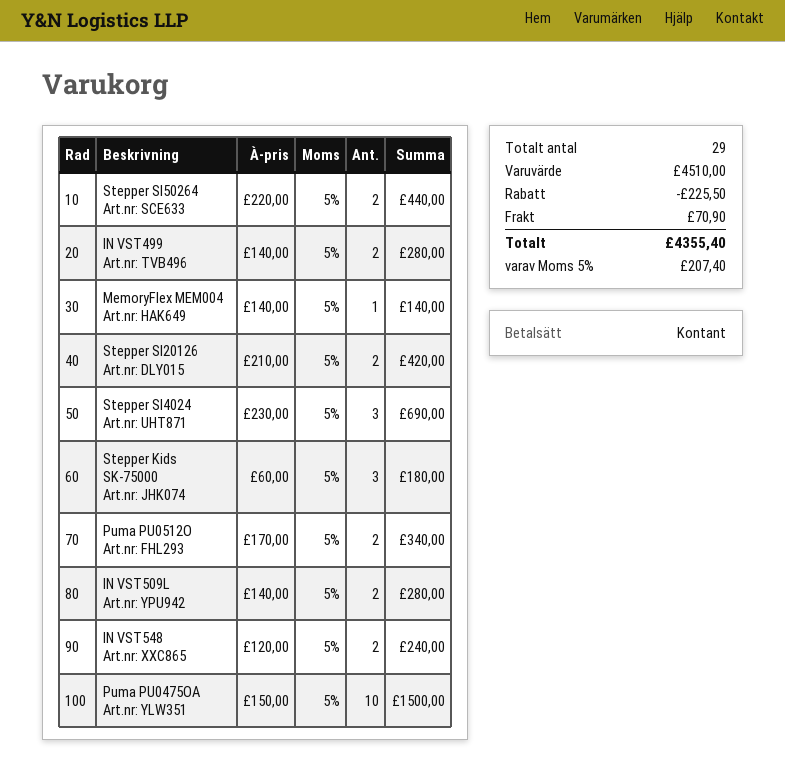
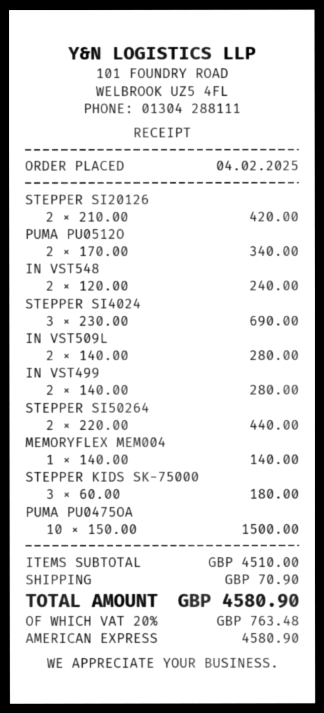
payment method: cash -> American Express
discount: 225.50 -> none
tax: 5% = 207.40 -> 20% = 763.48
total: 4355.40 -> 4580.90

